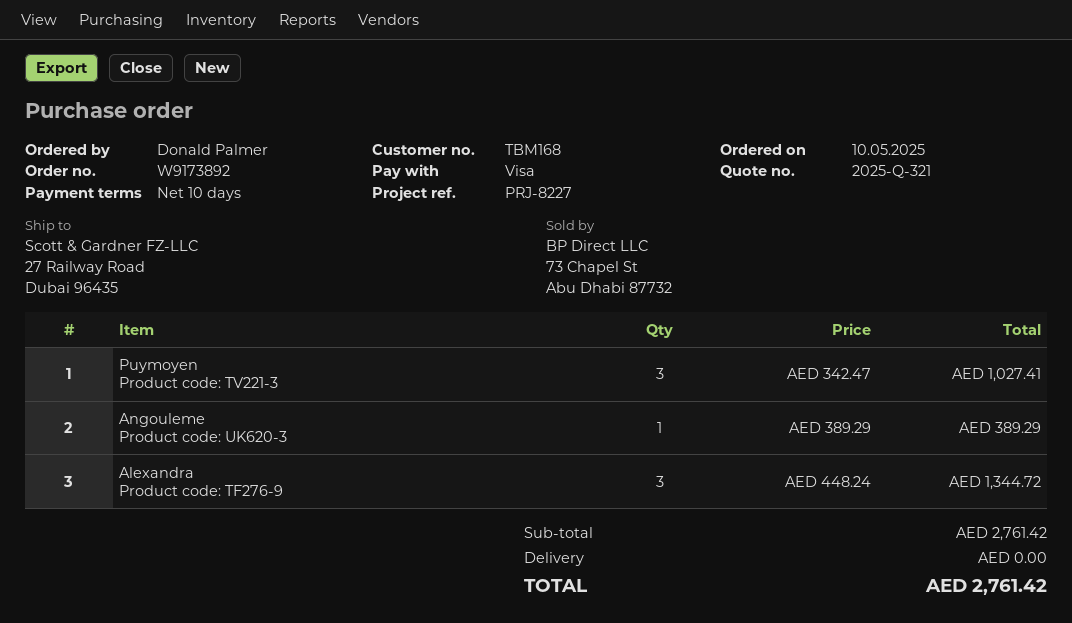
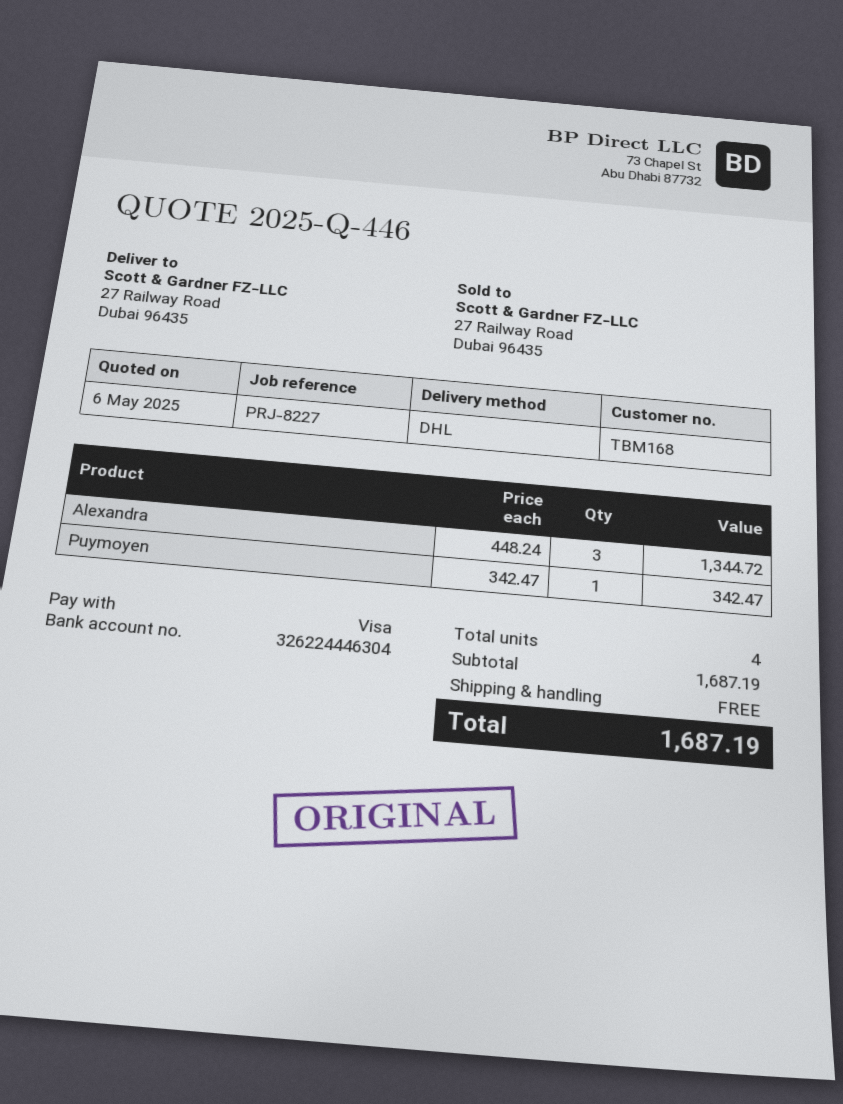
quote number: 2025-Q-321 -> 2025-Q-446
Puymoyen: 3 x 342.47 = 1027.41 -> 1 x 342.47 = 342.47
Angouleme: 1 x 389.29 = 389.29 -> none
subtotal: 2761.42 -> 1687.19
total: 2761.42 -> 1687.19

